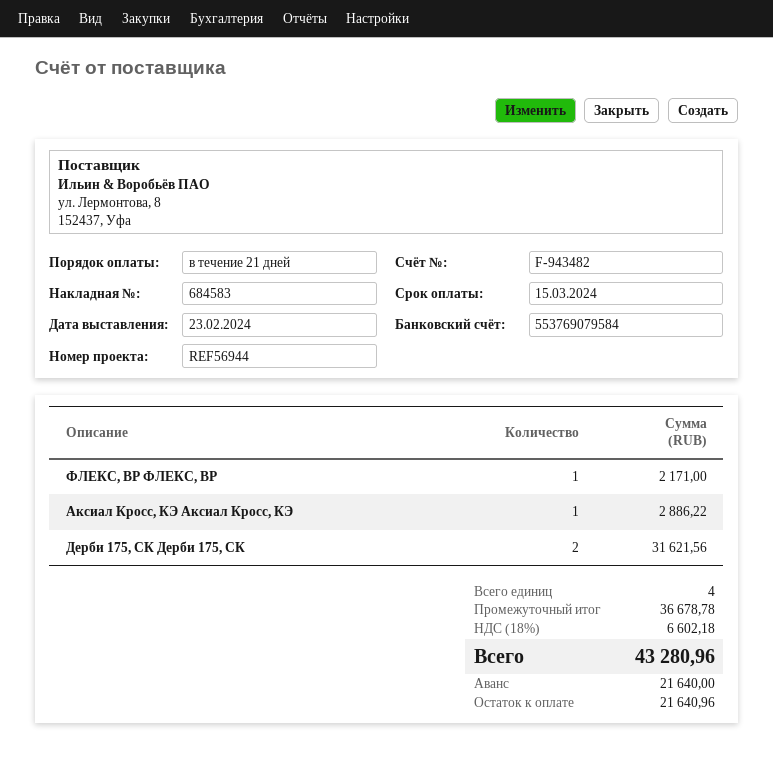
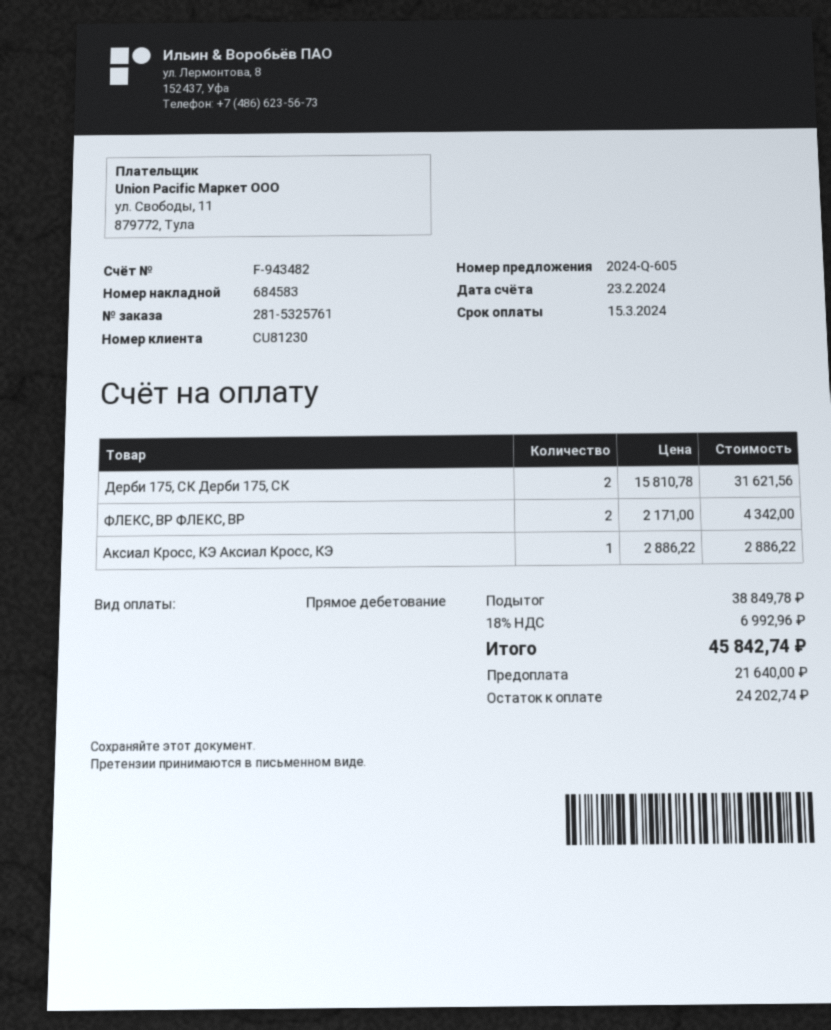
ФЛЕКС, ВР ФЛЕКС, ВР: 1 for 2171.00 -> 2 for 4342.00
subtotal: 36678.78 -> 38849.78
tax: 18% = 6602.18 -> 18% = 6992.96
total: 43280.96 -> 45842.74
balance: 21640.96 -> 24202.74

